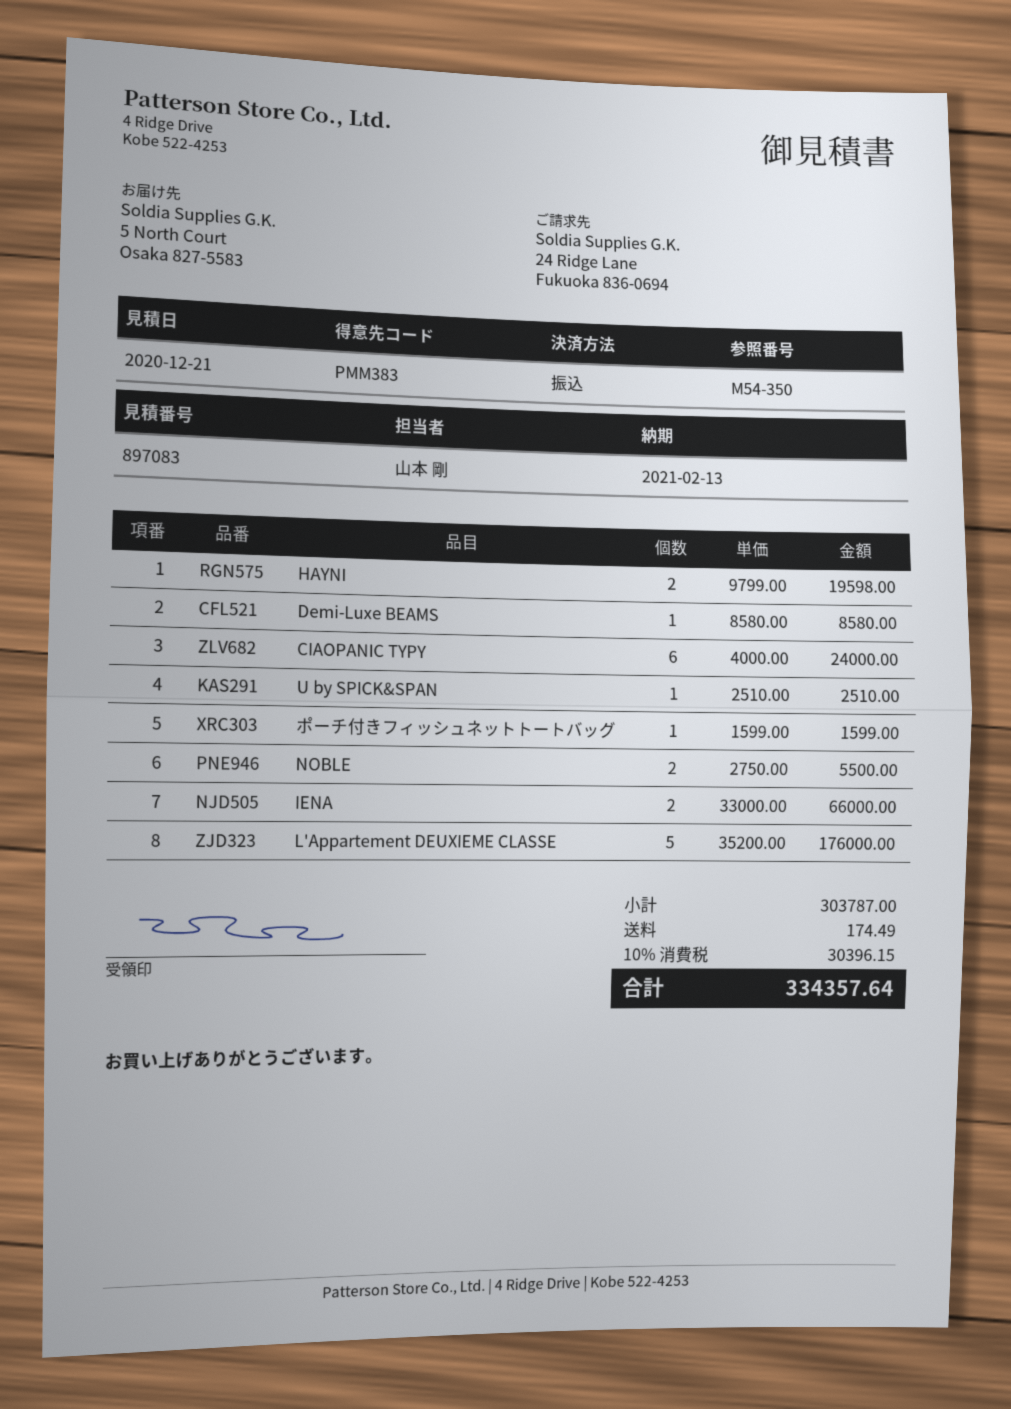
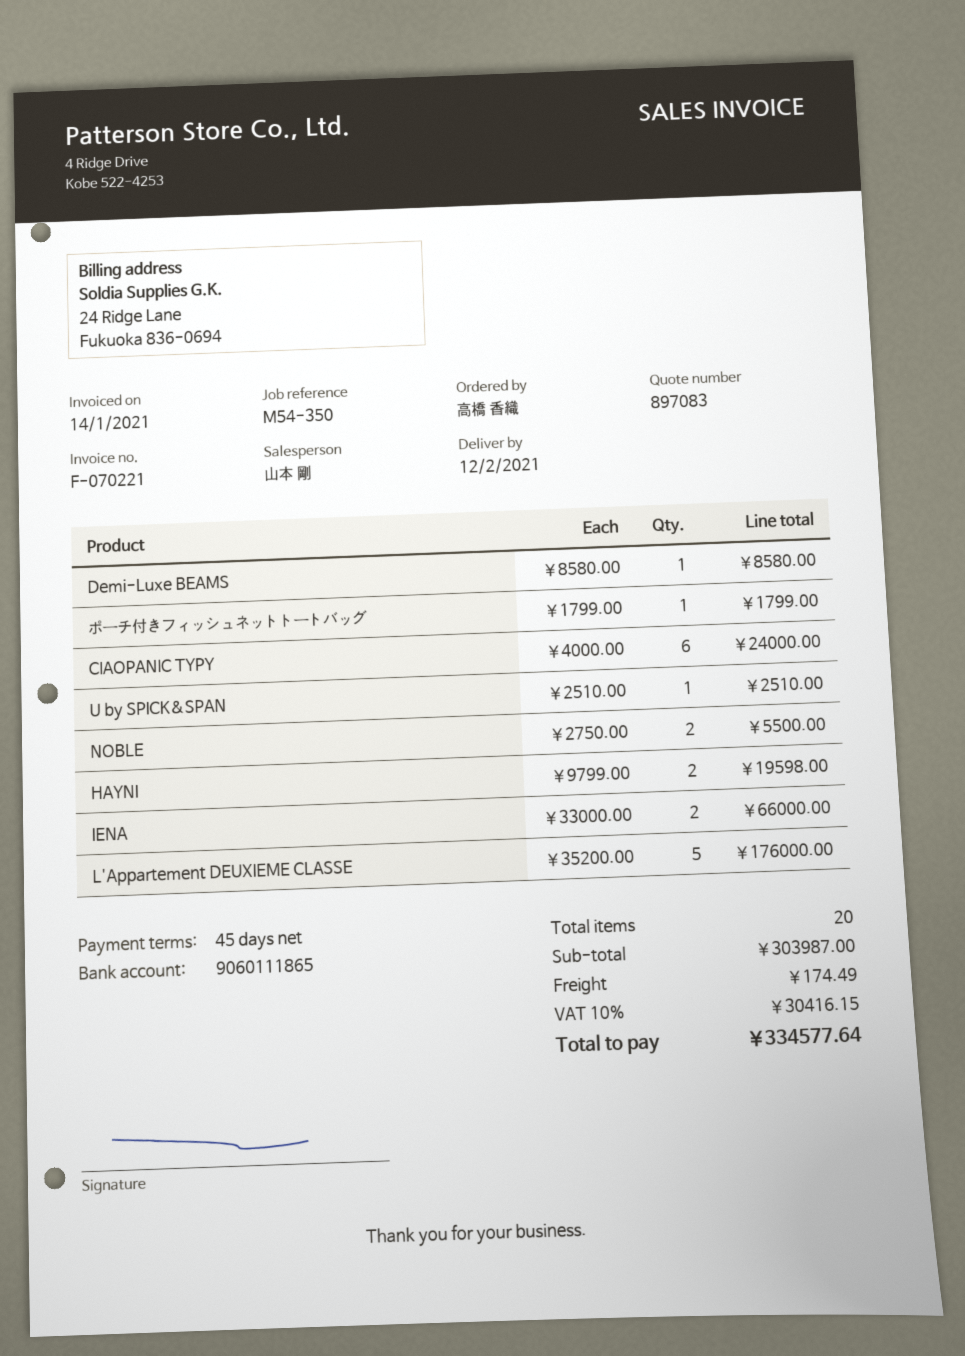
delivery date: 2021-02-13 -> 2021-02-12
ポーチ付きフィッシュネットトートバッグ: 1 x 1599.00 = 1599.00 -> 1 x 1799.00 = 1799.00
subtotal: 303787.00 -> 303987.00
tax: 10% = 30396.15 -> 10% = 30416.15
total: 334357.64 -> 334577.64

